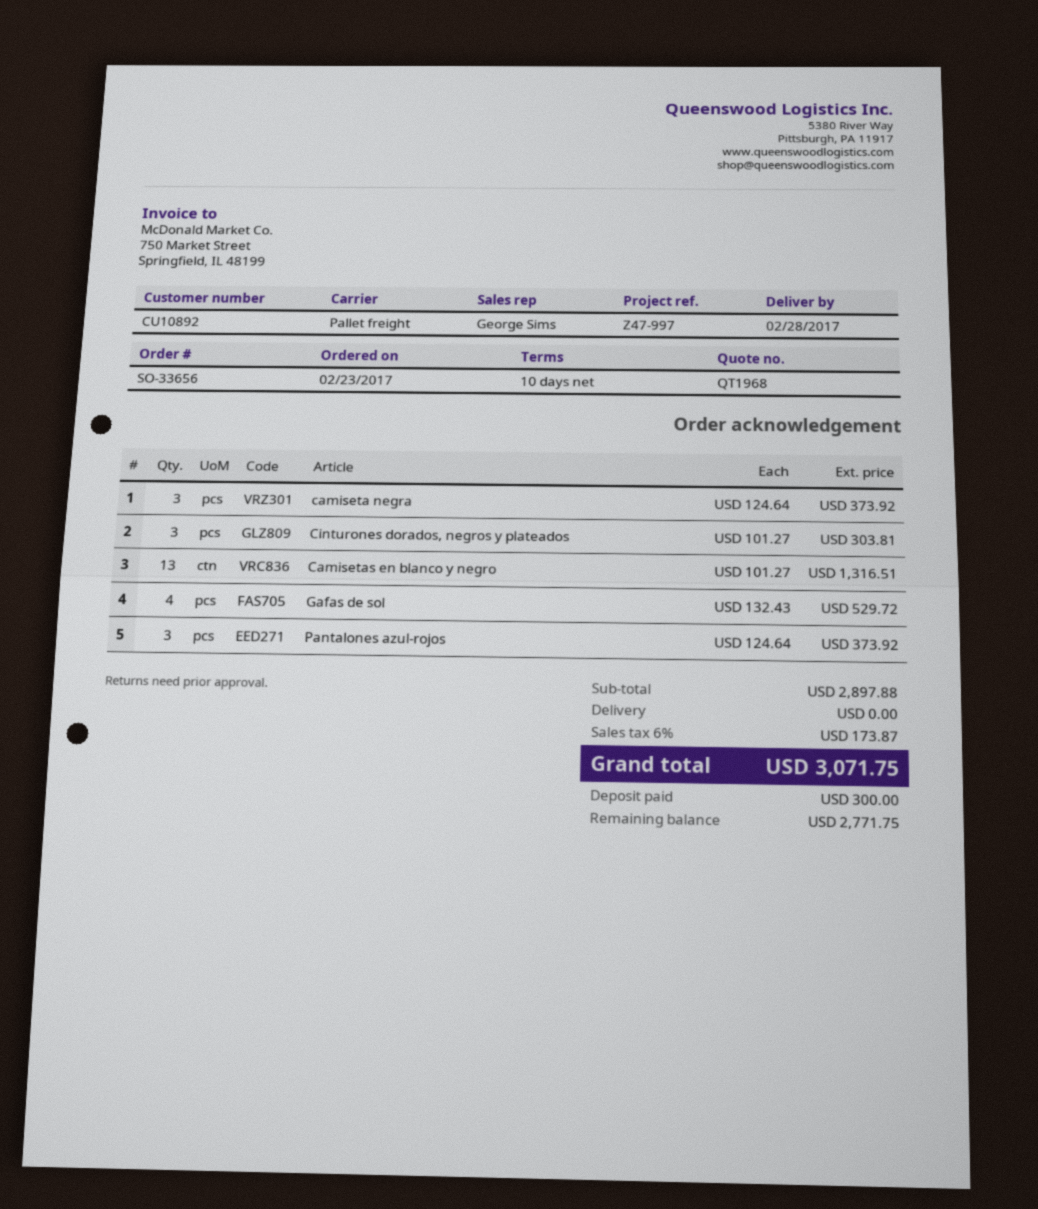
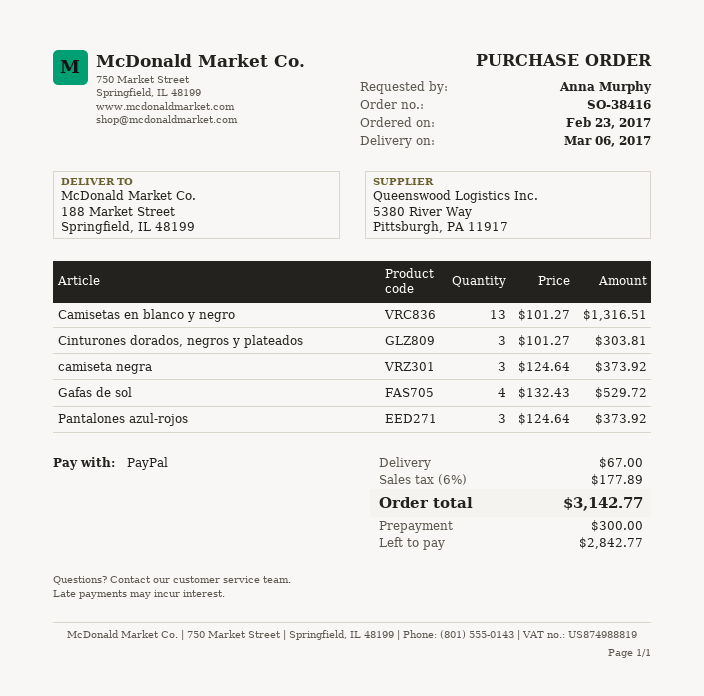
order number: SO-33656 -> SO-38416
delivery date: 2017-02-28 -> 2017-03-06
shipping: 0.00 -> 67.00
tax: 6% = 173.87 -> 6% = 177.89
total: 3071.75 -> 3142.77
balance: 2771.75 -> 2842.77

